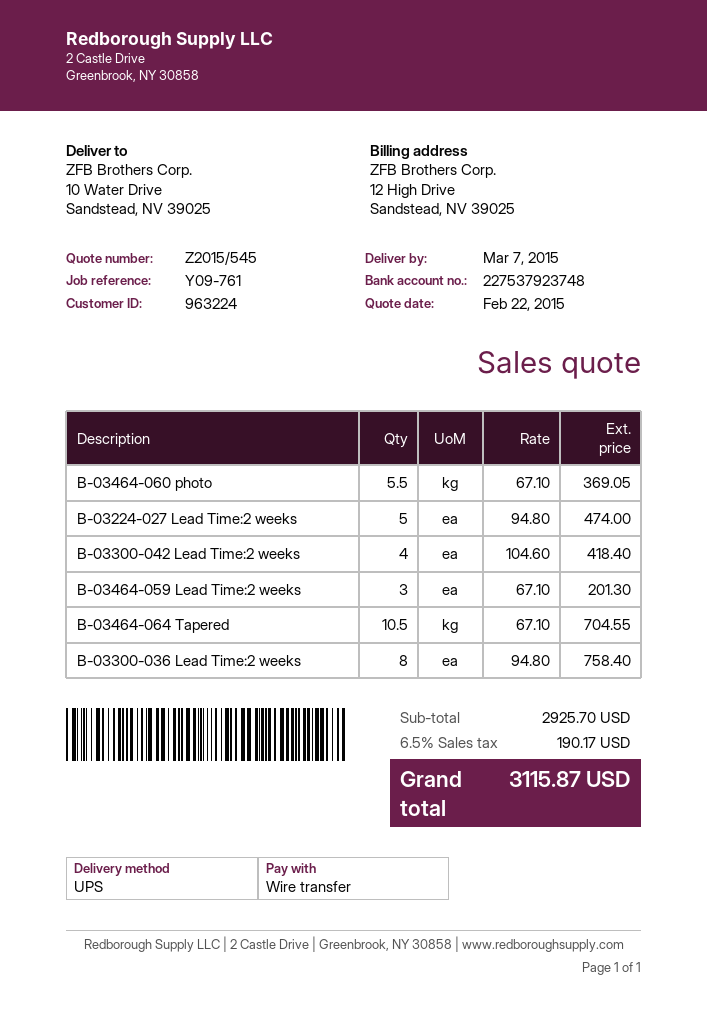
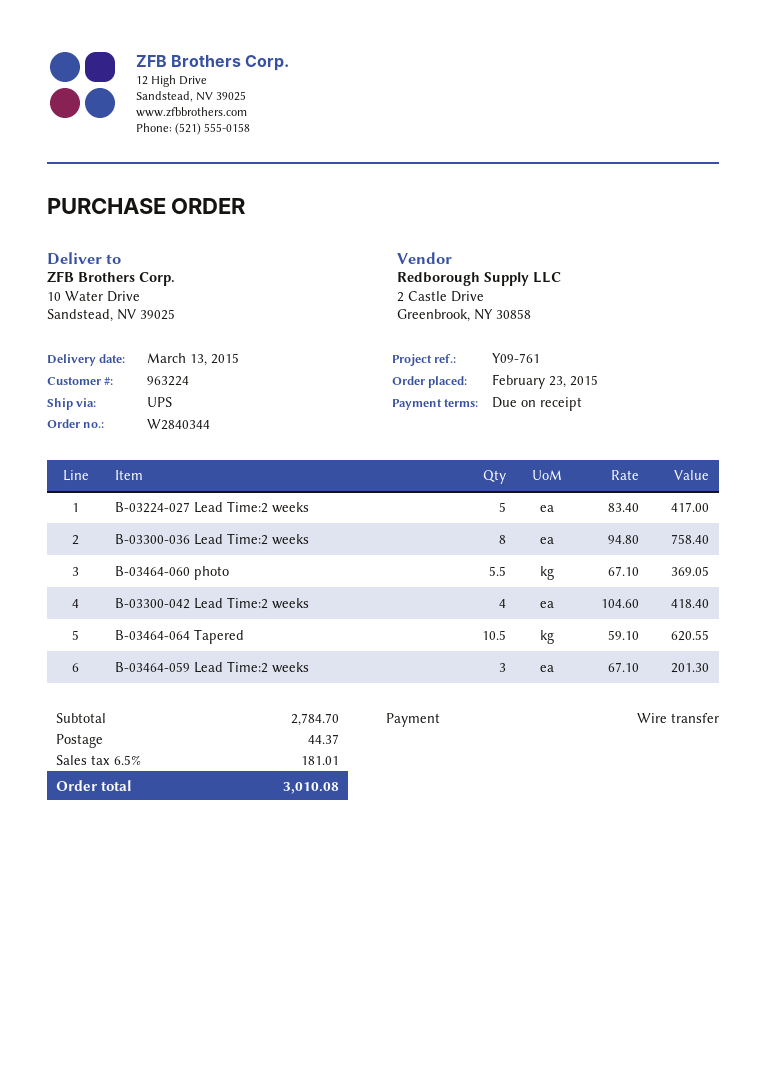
delivery date: 2015-03-07 -> 2015-03-13
B-03224-027 Lead Time:2 weeks: 5 x 94.80 = 474.00 -> 5 x 83.40 = 417.00
B-03464-064 Tapered: 10.5 x 67.10 = 704.55 -> 10.5 x 59.10 = 620.55
subtotal: 2925.70 -> 2784.70
shipping: none -> 44.37
tax: 6.5% = 190.17 -> 6.5% = 181.01
total: 3115.87 -> 3010.08

